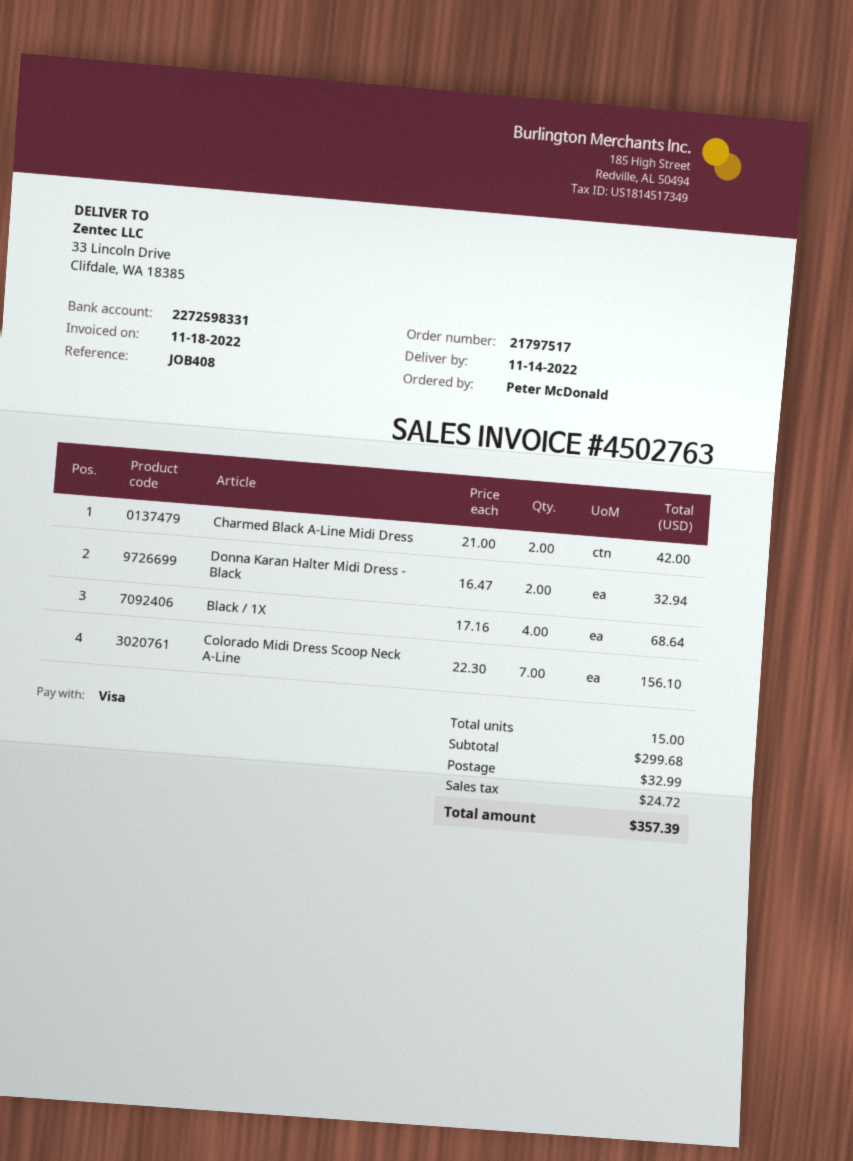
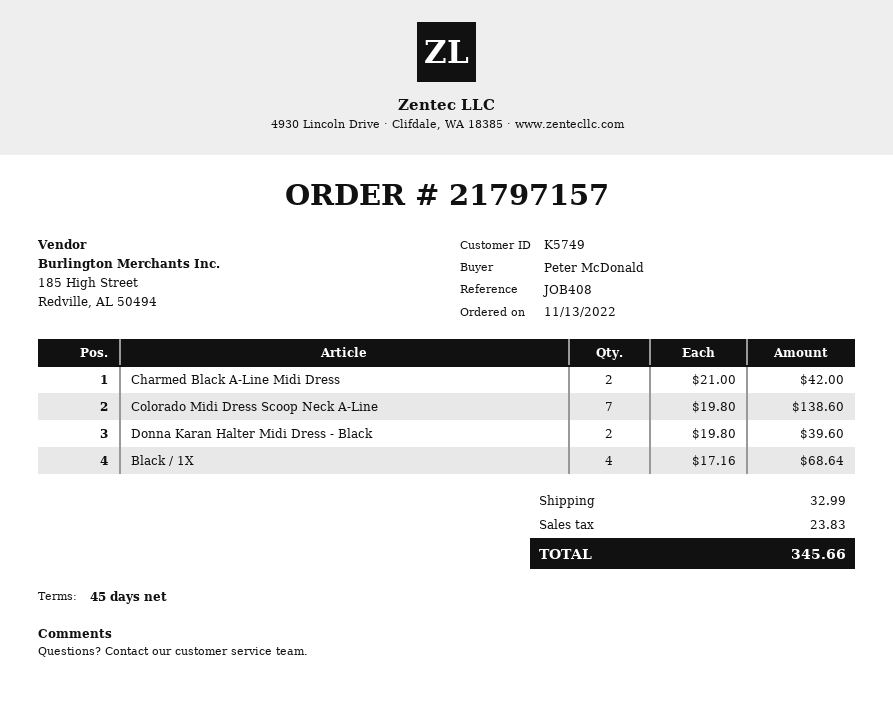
order number: 21797517 -> 21797157
Donna Karan Halter Midi Dress - Black: 2 x 16.47 = 32.94 -> 2 x 19.80 = 39.60
Colorado Midi Dress Scoop Neck A-Line: 7 x 22.30 = 156.10 -> 7 x 19.80 = 138.60
tax: 24.72 -> 23.83
total: 357.39 -> 345.66

